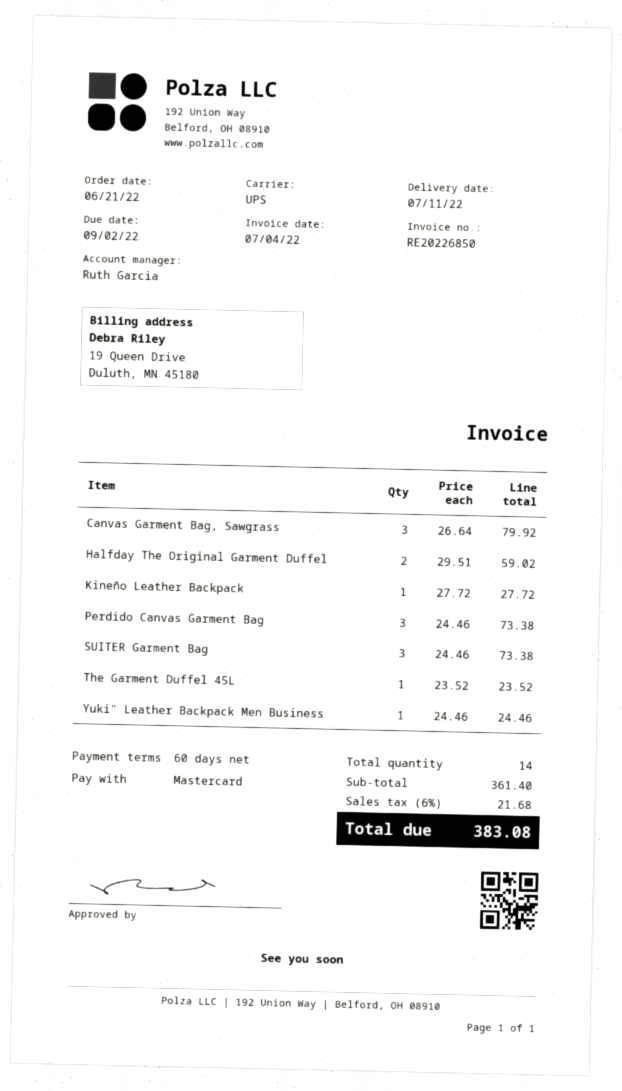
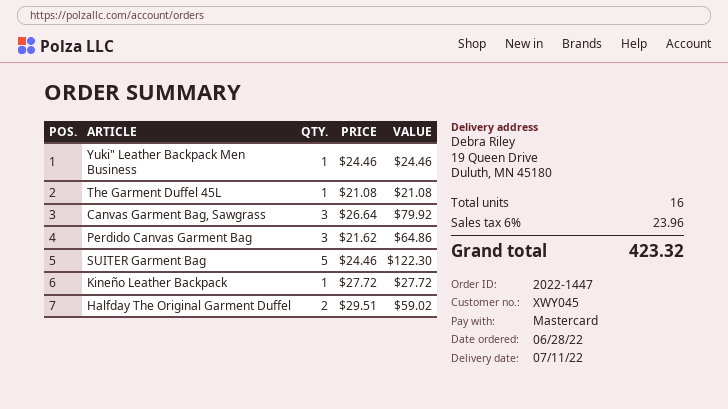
order date: 2022-06-21 -> 2022-06-28
Perdido Canvas Garment Bag: 3 x 24.46 = 73.38 -> 3 x 21.62 = 64.86
SUITER Garment Bag: 3 x 24.46 = 73.38 -> 5 x 24.46 = 122.30
The Garment Duffel 45L: 1 x 23.52 = 23.52 -> 1 x 21.08 = 21.08
total quantity: 14 -> 16
tax: 6% = 21.68 -> 6% = 23.96
total: 383.08 -> 423.32

